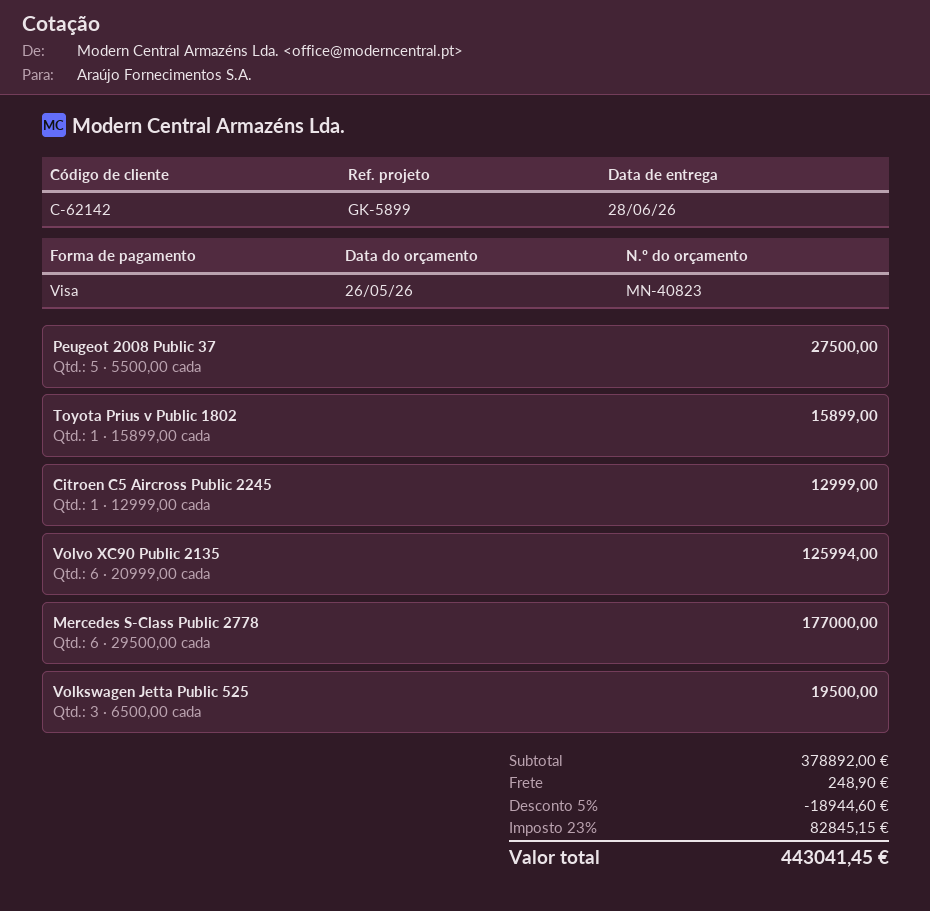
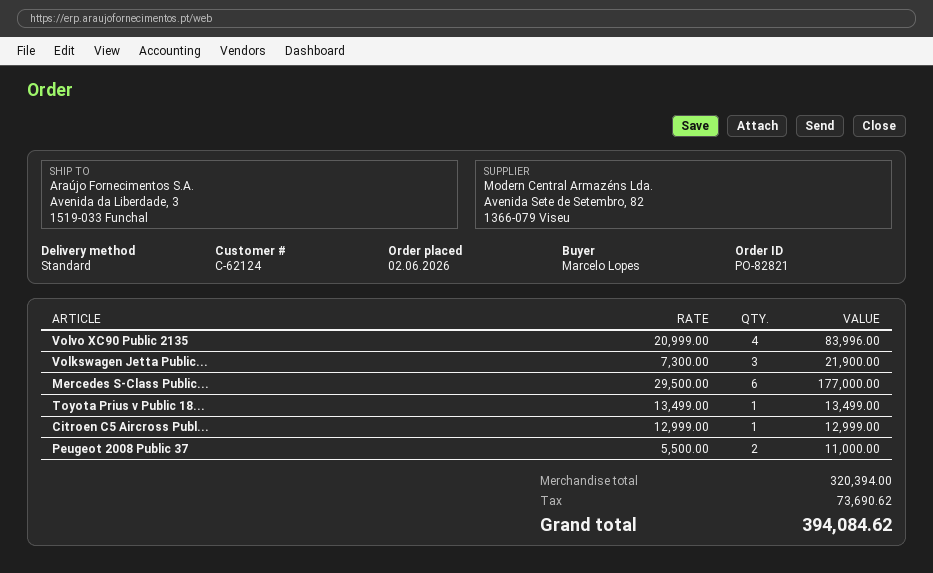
customer number: C-62142 -> C-62124
Peugeot 2008 Public 37: 5 x 5500.00 = 27500.00 -> 2 x 5500.00 = 11000.00
Toyota Prius v Public 1802: 1 x 15899.00 = 15899.00 -> 1 x 13499.00 = 13499.00
Volvo XC90 Public 2135: 6 x 20999.00 = 125994.00 -> 4 x 20999.00 = 83996.00
Volkswagen Jetta Public 525: 3 x 6500.00 = 19500.00 -> 3 x 7300.00 = 21900.00
subtotal: 378892.00 -> 320394.00
discount: 5% = 18944.60 -> none
shipping: 248.90 -> none
tax: 82845.15 -> 73690.62
total: 443041.45 -> 394084.62

